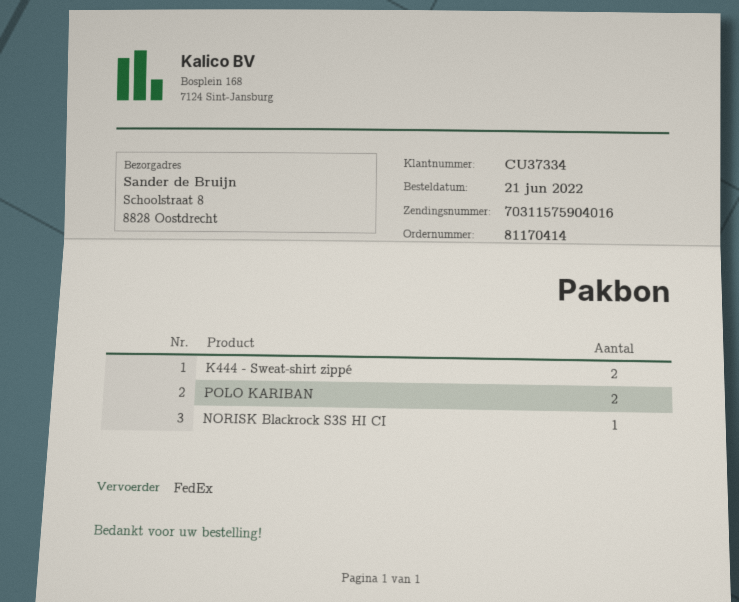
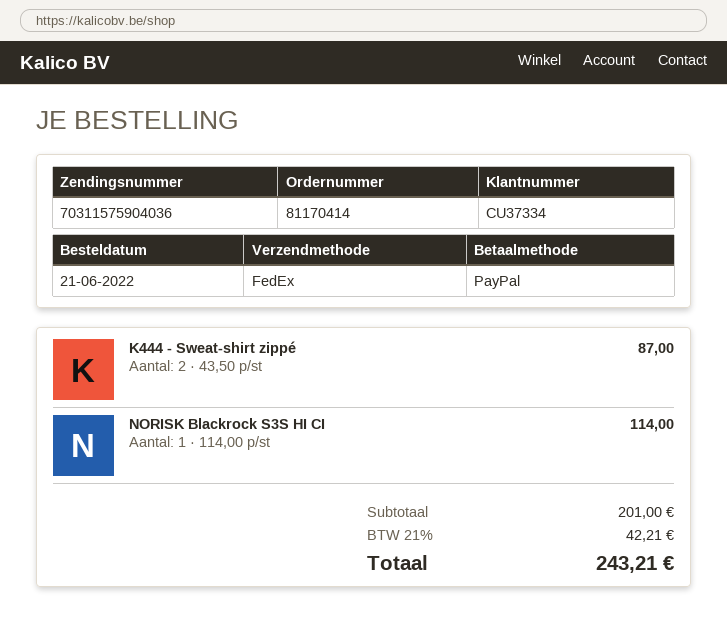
tracking number: 70311575904016 -> 70311575904036
POLO KARIBAN: 2 -> none

